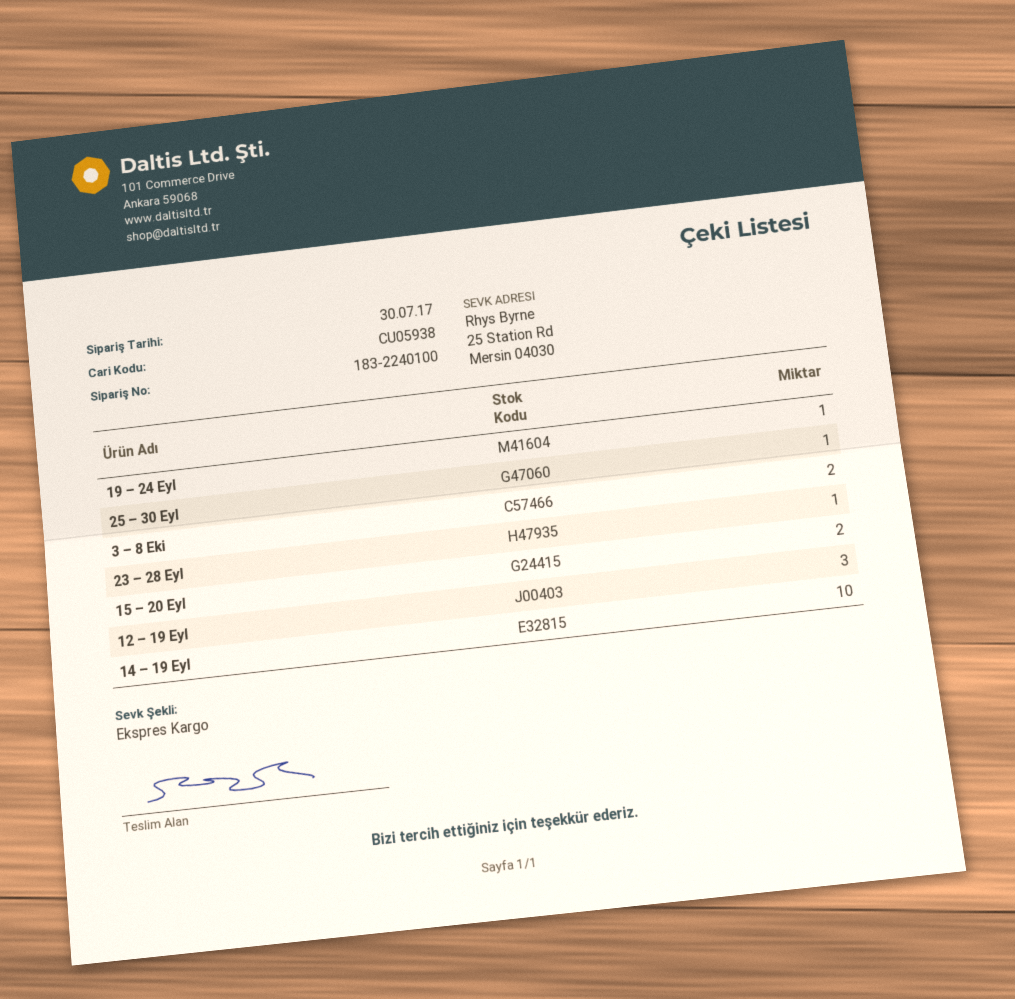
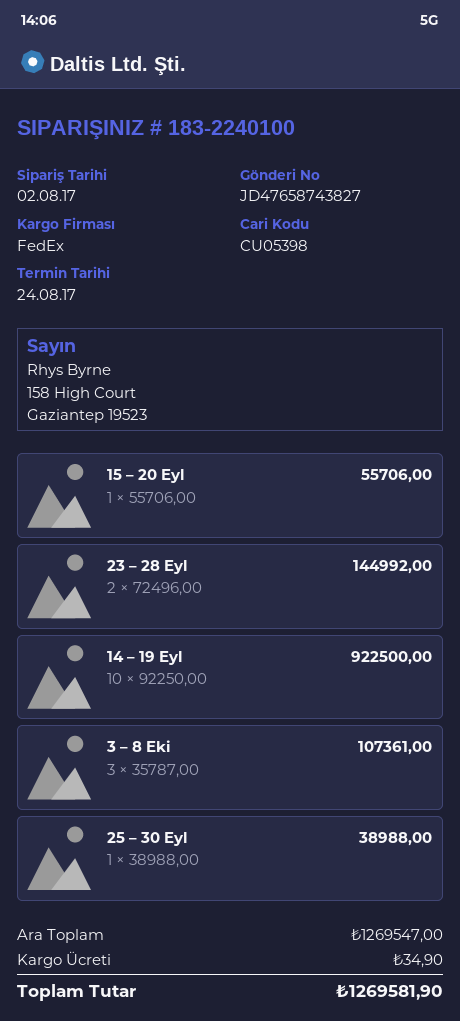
order date: 2017-07-30 -> 2017-08-02
customer number: CU05938 -> CU05398
shipping method: express -> FedEx
19 – 24 Eyl: 1 -> none
3 – 8 Eki: 2 -> 3
23 – 28 Eyl: 1 -> 2
15 – 20 Eyl: 2 -> 1
12 – 19 Eyl: 3 -> none

